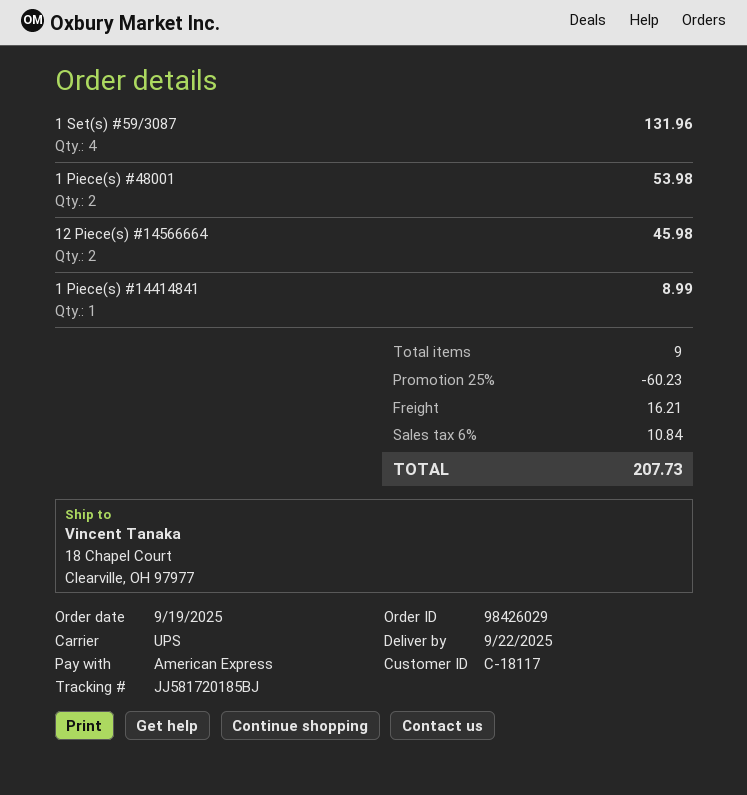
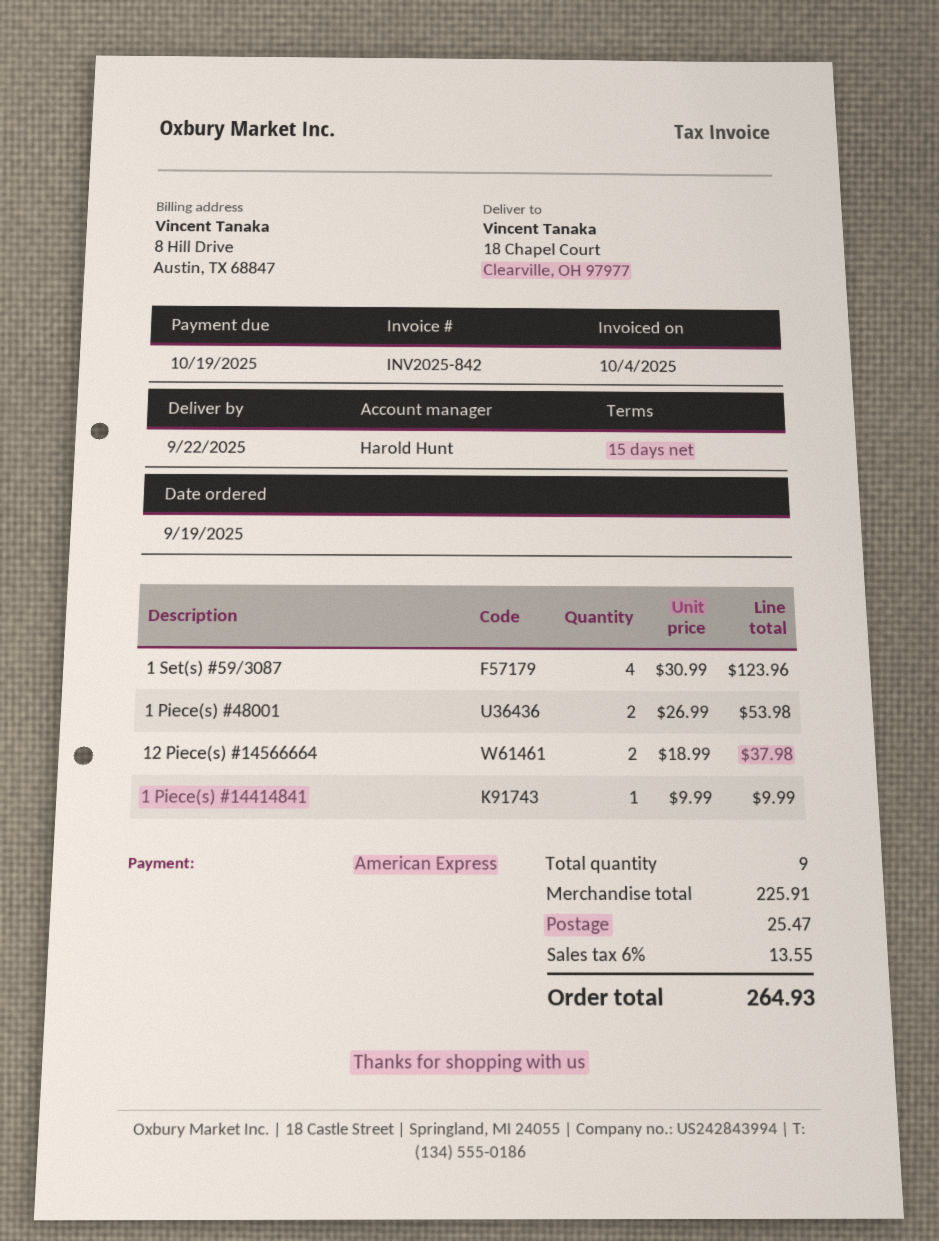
1 Set(s) #59/3087: 4 for 131.96 -> 4 for 123.96
12 Piece(s) #14566664: 2 for 45.98 -> 2 for 37.98
1 Piece(s) #14414841: 1 for 8.99 -> 1 for 9.99
discount: 25% = 60.23 -> none
shipping: 16.21 -> 25.47
tax: 6% = 10.84 -> 6% = 13.55
total: 207.73 -> 264.93

